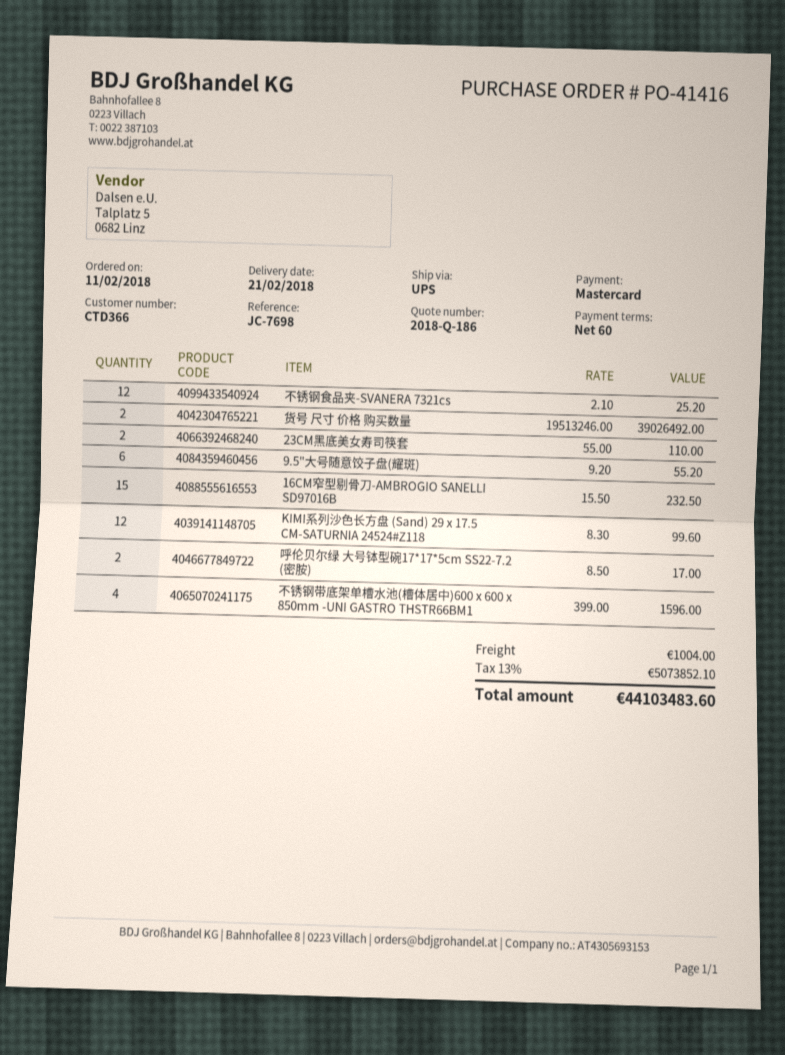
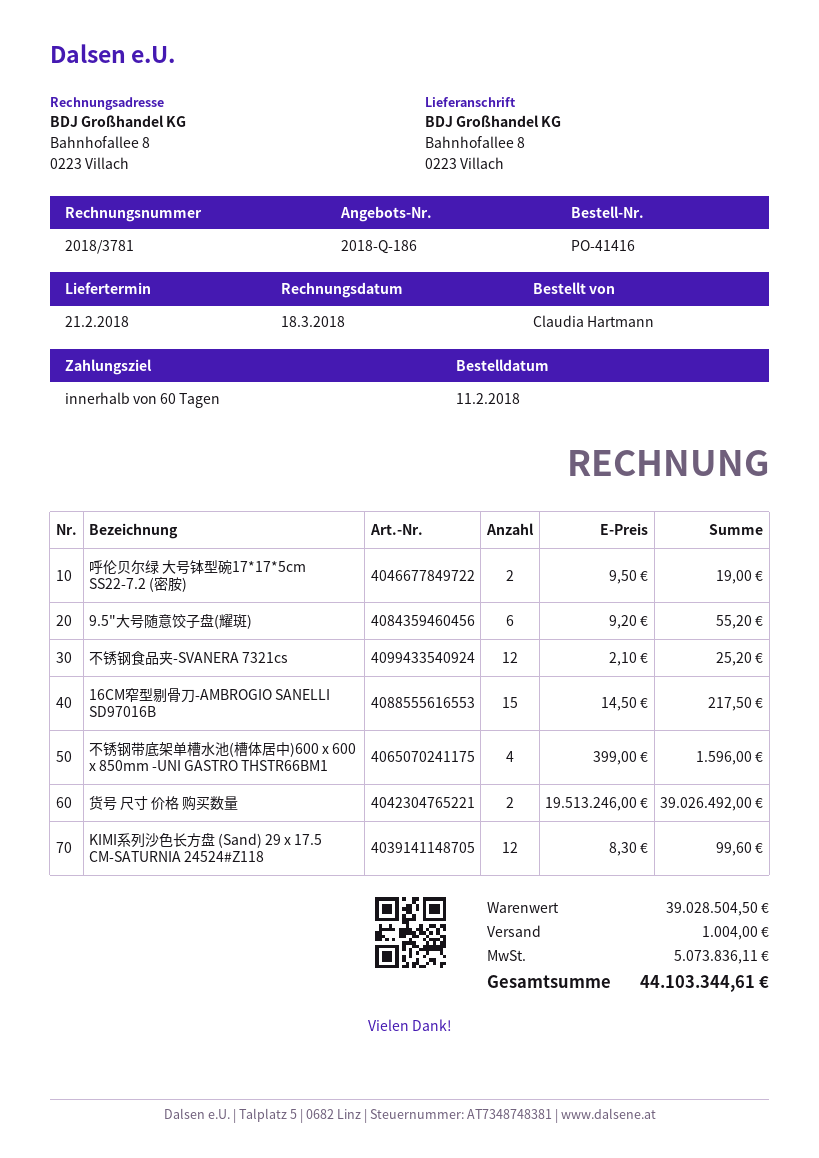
23CM黑底美女寿司筷套: 2 x 55.00 = 110.00 -> none
16CM窄型剔骨刀-AMBROGIO SANELLI SD97016B: 15 x 15.50 = 232.50 -> 15 x 14.50 = 217.50
呼伦贝尔绿 大号钵型碗17*17*5cm SS22-7.2 (密胺): 2 x 8.50 = 17.00 -> 2 x 9.50 = 19.00
tax: 5073852.10 -> 5073836.11
total: 44103483.60 -> 44103344.61

